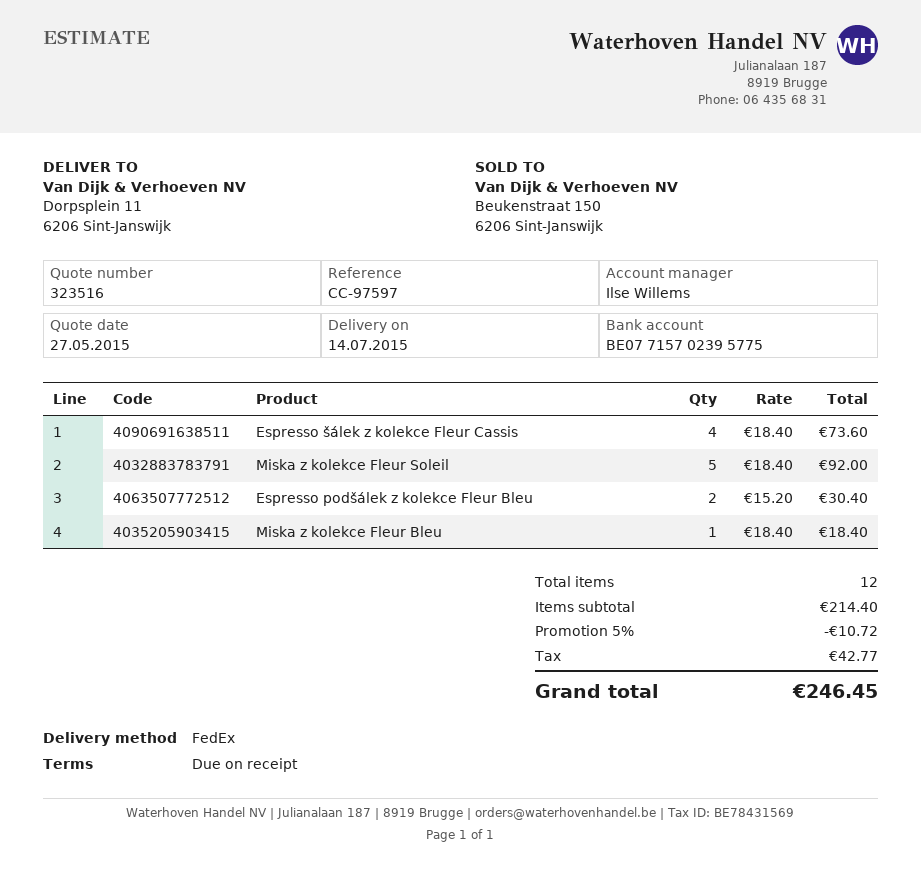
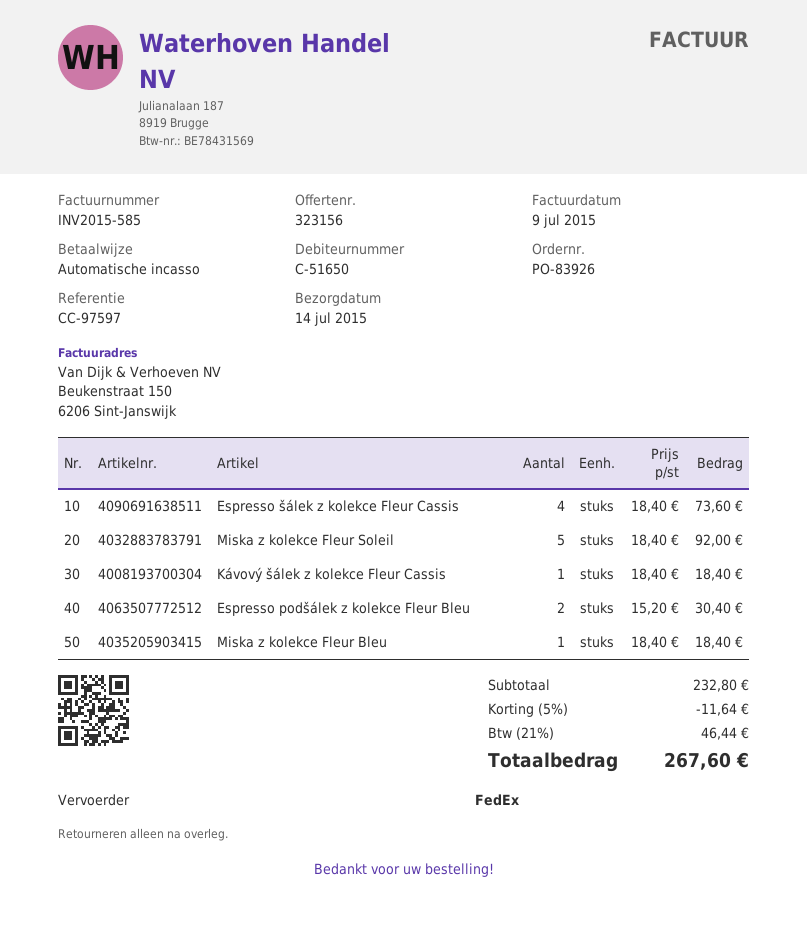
quote number: 323516 -> 323156
Kávový šálek z kolekce Fleur Cassis: none -> 1 x 18.40 = 18.40
subtotal: 214.40 -> 232.80
discount: 5% = 10.72 -> 5% = 11.64
tax: 42.77 -> 46.44
total: 246.45 -> 267.60

